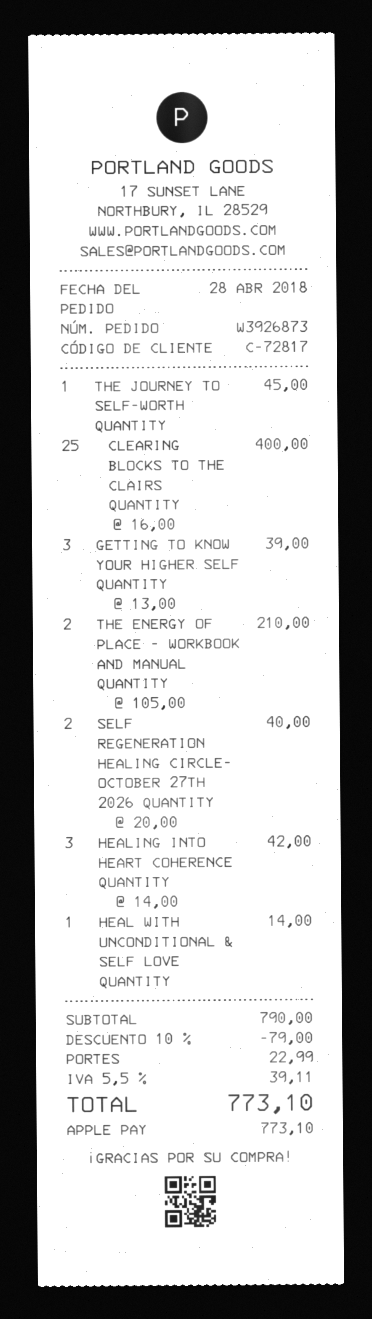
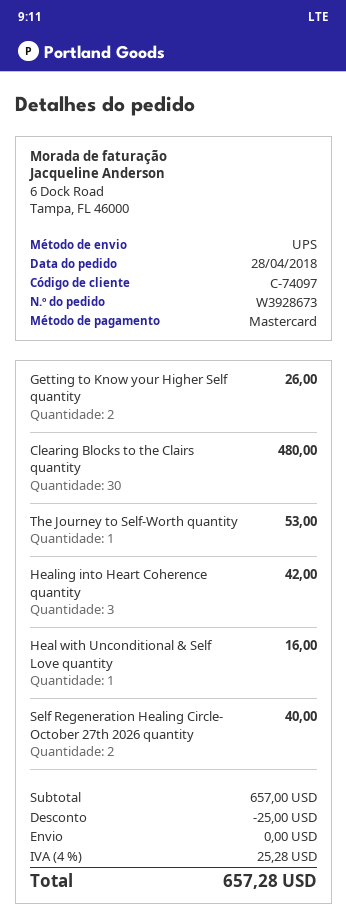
order number: W3926873 -> W3928673
customer number: C-72817 -> C-74097
payment method: Apple Pay -> Mastercard
THE JOURNEY TO SELF-WORTH QUANTITY: 1 for 45.00 -> 1 for 53.00
CLEARING BLOCKS TO THE CLAIRS QUANTITY: 25 for 400.00 -> 30 for 480.00
GETTING TO KNOW YOUR HIGHER SELF QUANTITY: 3 for 39.00 -> 2 for 26.00
THE ENERGY OF PLACE - WORKBOOK AND MANUAL QUANTITY: 2 for 210.00 -> none
HEAL WITH UNCONDITIONAL & SELF LOVE QUANTITY: 1 for 14.00 -> 1 for 16.00
subtotal: 790.00 -> 657.00
discount: 79.00 -> 25.00
shipping: 22.99 -> 0.00
tax: 5.5% = 39.11 -> 4% = 25.28
total: 773.10 -> 657.28

